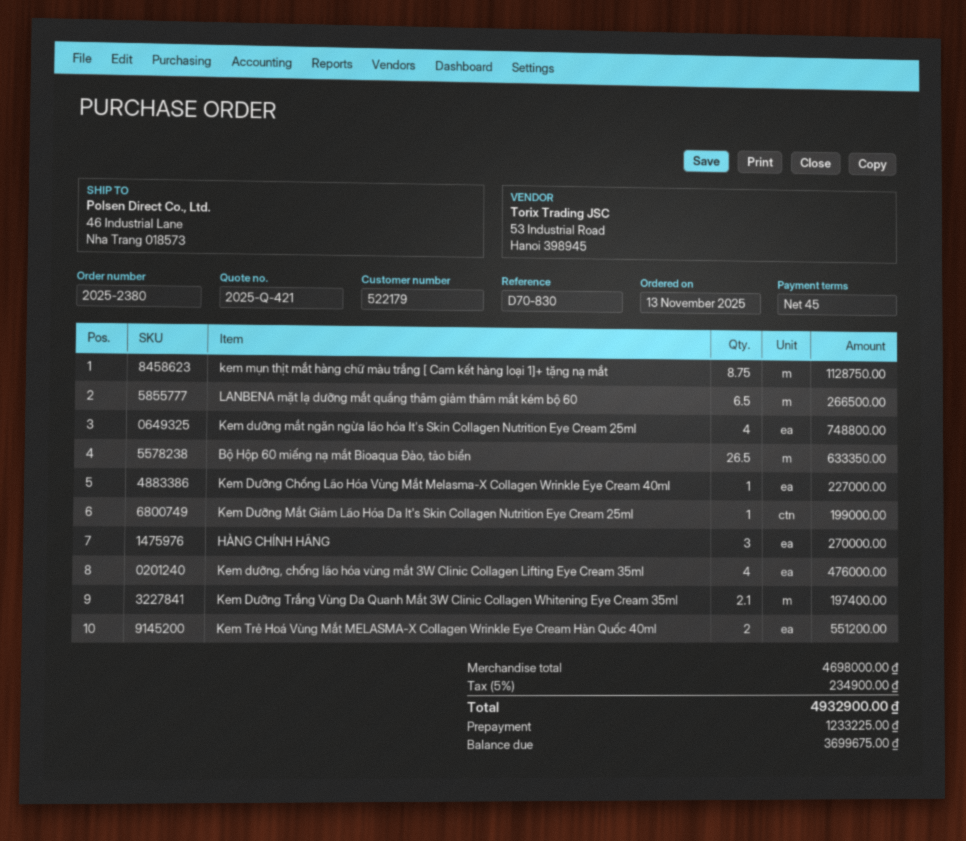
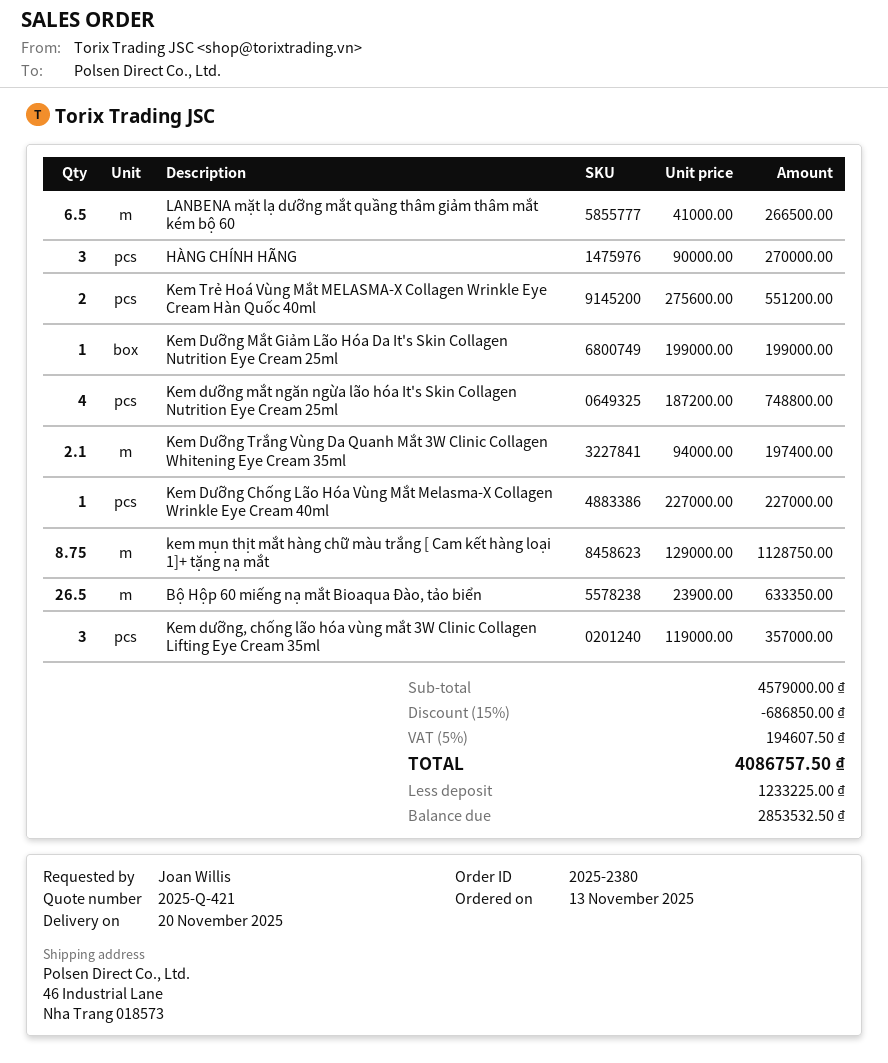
Kem dưỡng, chống lão hóa vùng mắt 3W Clinic Collagen Lifting Eye Cream 35ml: 4 for 476000.00 -> 3 for 357000.00
subtotal: 4698000.00 -> 4579000.00
discount: none -> 15% = 686850.00
tax: 5% = 234900.00 -> 5% = 194607.50
total: 4932900.00 -> 4086757.50
balance: 3699675.00 -> 2853532.50

